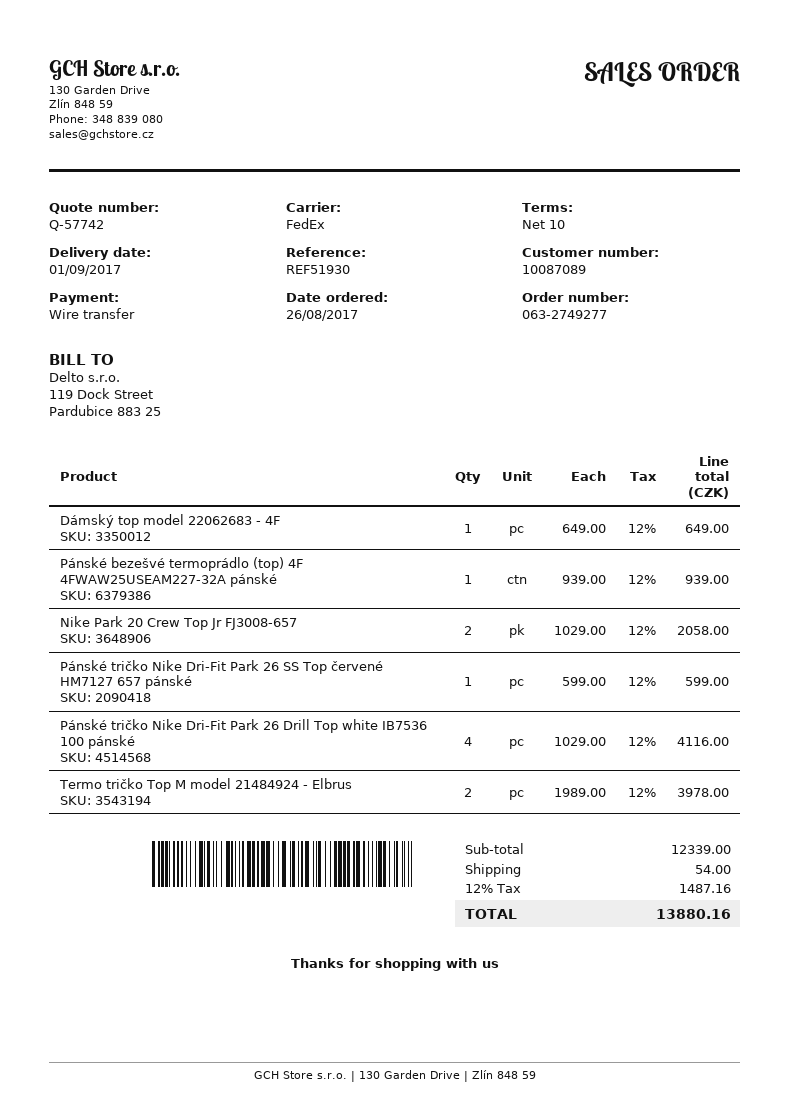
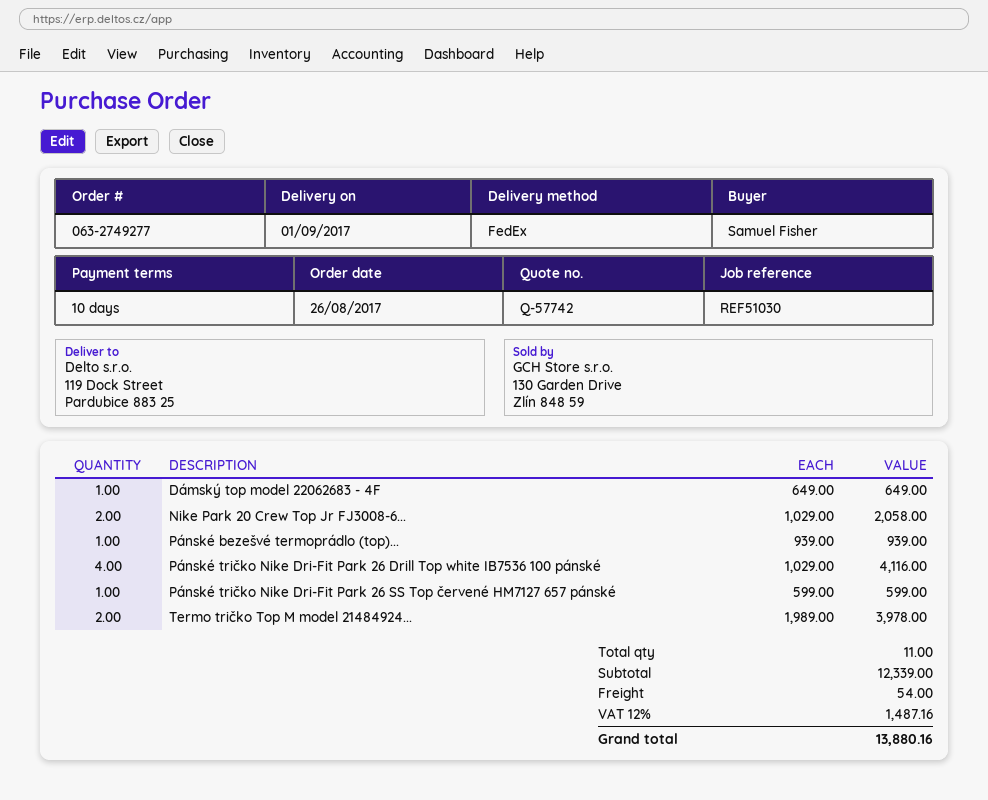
reference: REF51930 -> REF51030

